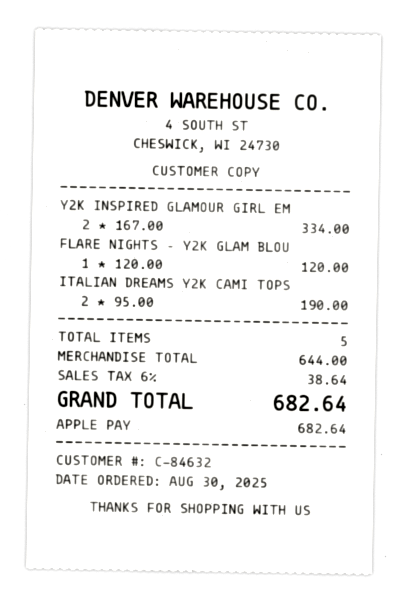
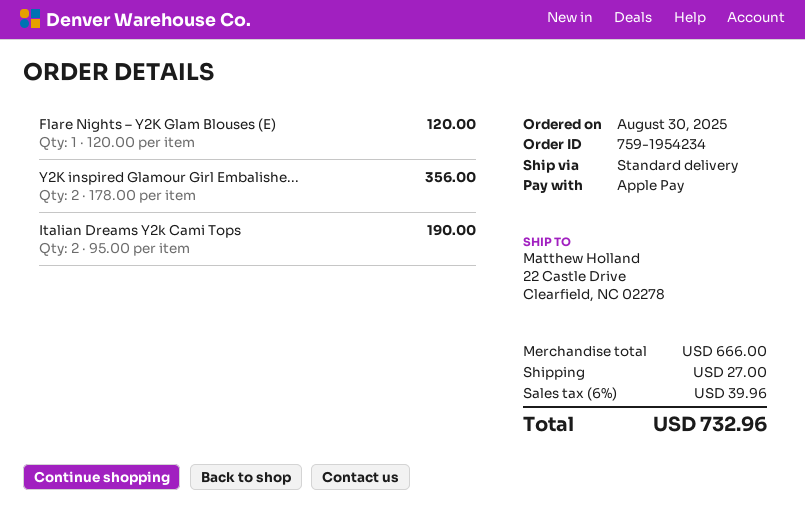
Y2K INSPIRED GLAMOUR GIRL EM: 2 x 167.00 = 334.00 -> 2 x 178.00 = 356.00
subtotal: 644.00 -> 666.00
shipping: none -> 27.00
tax: 6% = 38.64 -> 6% = 39.96
total: 682.64 -> 732.96

